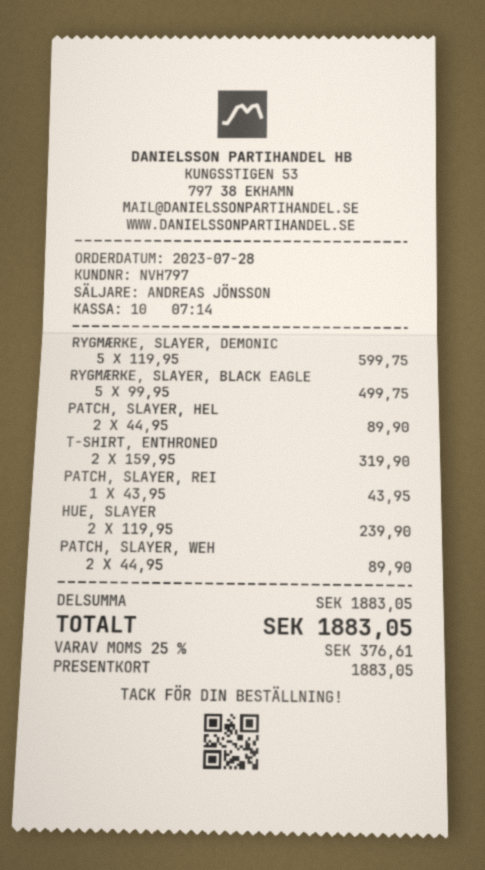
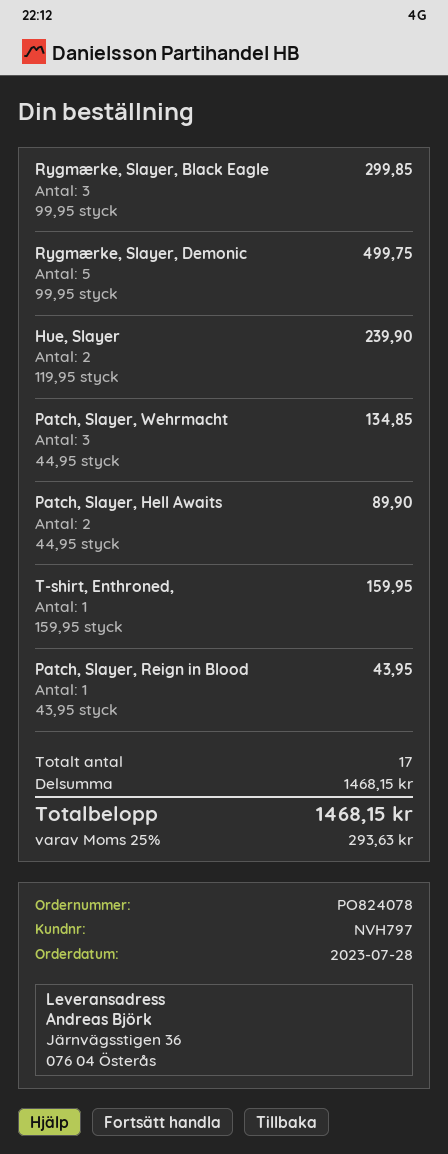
RYGMÆRKE, SLAYER, DEMONIC: 5 x 119.95 = 599.75 -> 5 x 99.95 = 499.75
RYGMÆRKE, SLAYER, BLACK EAGLE: 5 x 99.95 = 499.75 -> 3 x 99.95 = 299.85
T-SHIRT, ENTHRONED: 2 x 159.95 = 319.90 -> 1 x 159.95 = 159.95
PATCH, SLAYER, WEH: 2 x 44.95 = 89.90 -> 3 x 44.95 = 134.85
subtotal: 1883.05 -> 1468.15
tax: 25% = 376.61 -> 25% = 293.63
total: 1883.05 -> 1468.15

